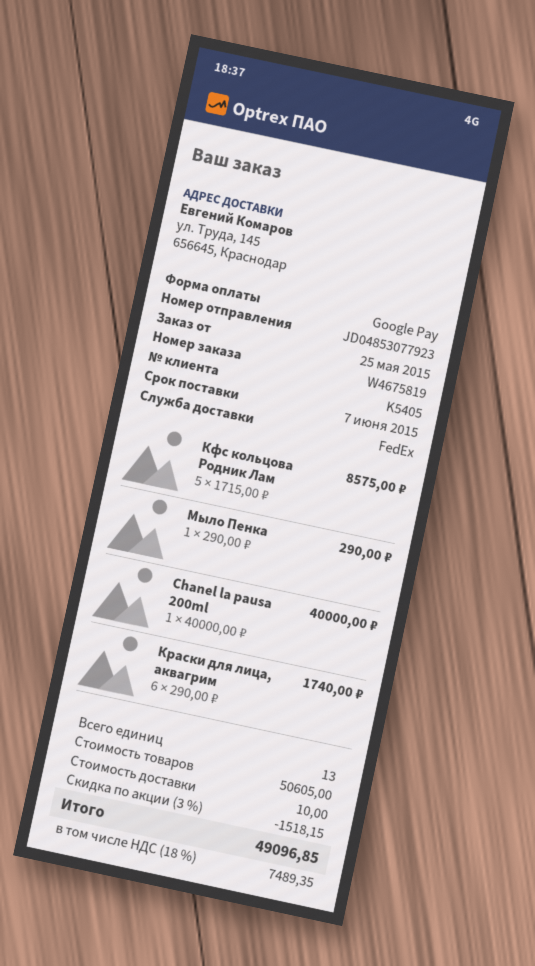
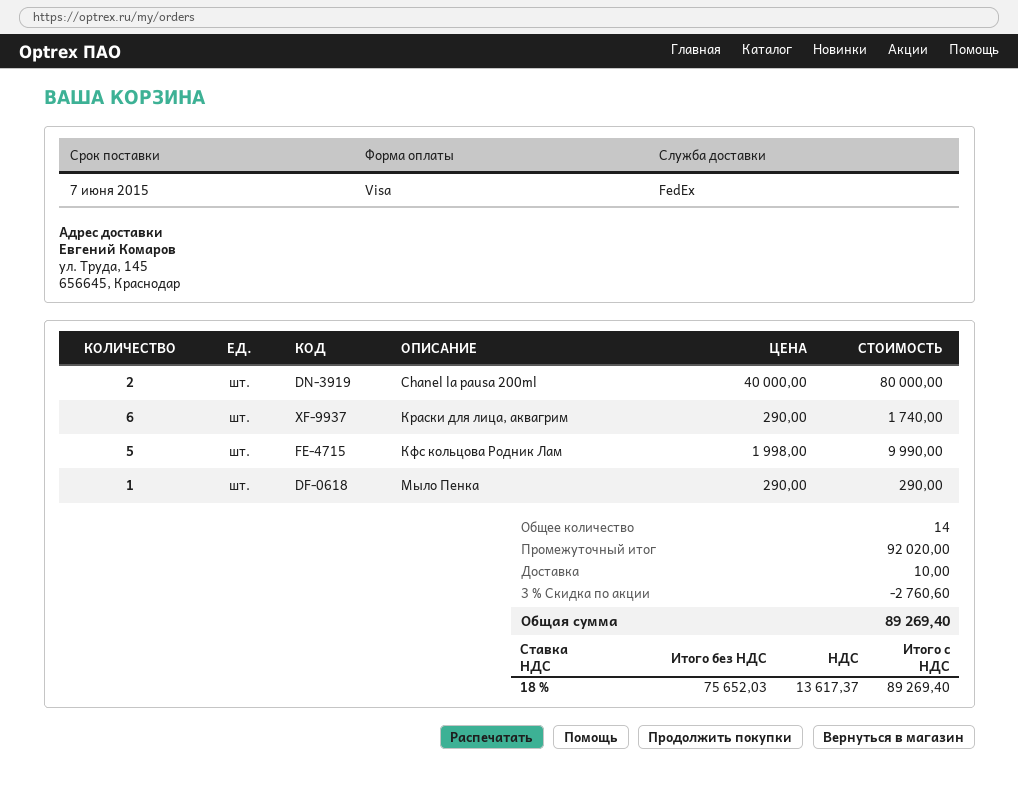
payment method: Google Pay -> Visa
Кфс кольцова Родник Лам: 5 x 1715.00 = 8575.00 -> 5 x 1998.00 = 9990.00
Chanel la pausa 200ml: 1 x 40000.00 = 40000.00 -> 2 x 40000.00 = 80000.00
total quantity: 13 -> 14
subtotal: 50605.00 -> 92020.00
discount: 3% = 1518.15 -> 3% = 2760.60
tax: 18% = 7489.35 -> 18% = 13617.37
total: 49096.85 -> 89269.40

